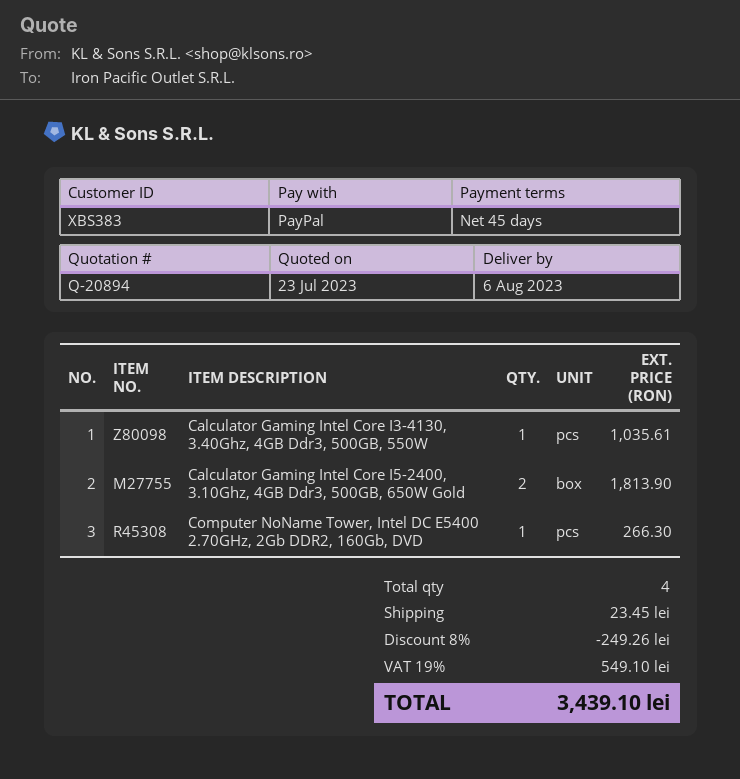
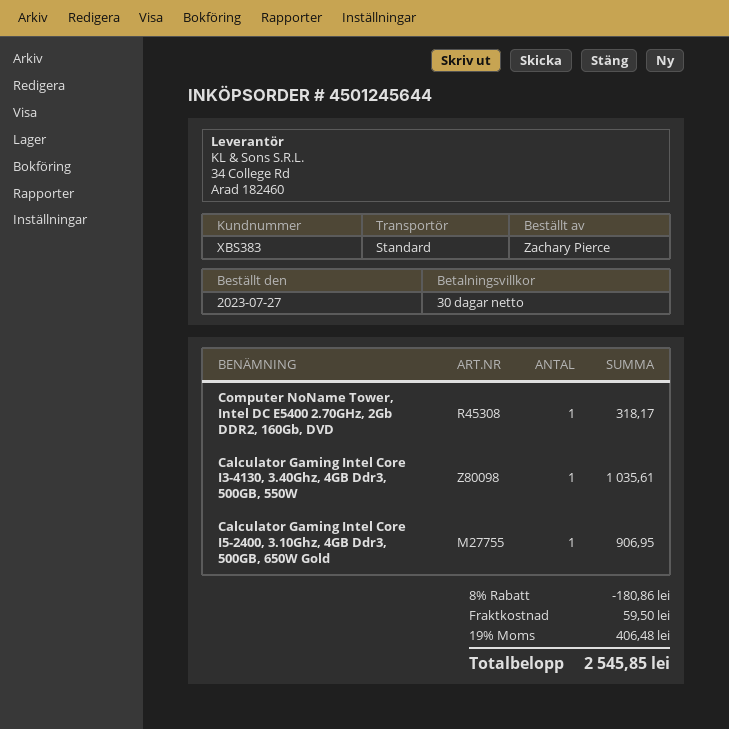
payment terms: 45 days -> 30 days
Calculator Gaming Intel Core I5-2400, 3.10Ghz, 4GB Ddr3, 500GB, 650W Gold: 2 for 1813.90 -> 1 for 906.95
Computer NoName Tower, Intel DC E5400 2.70GHz, 2Gb DDR2, 160Gb, DVD: 1 for 266.30 -> 1 for 318.17
discount: 8% = 249.26 -> 8% = 180.86
shipping: 23.45 -> 59.50
tax: 19% = 549.10 -> 19% = 406.48
total: 3439.10 -> 2545.85

